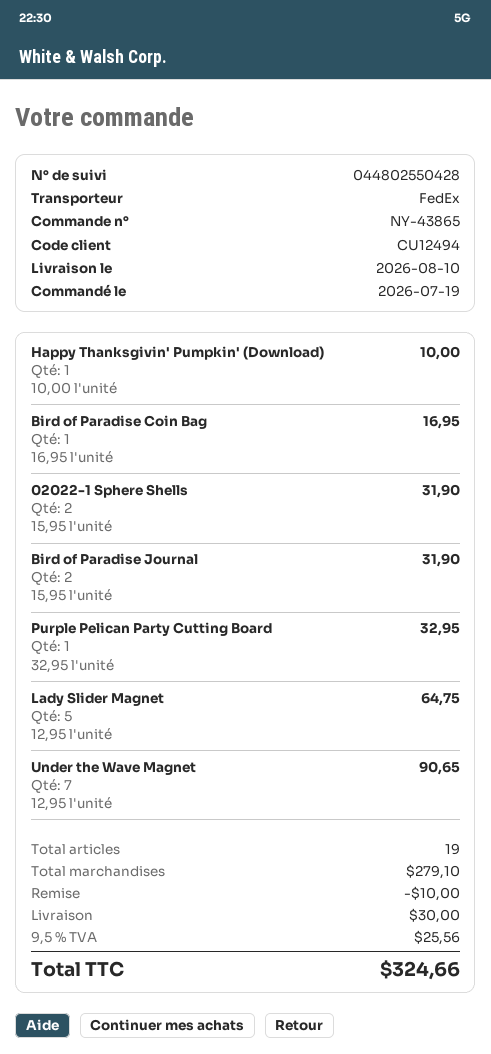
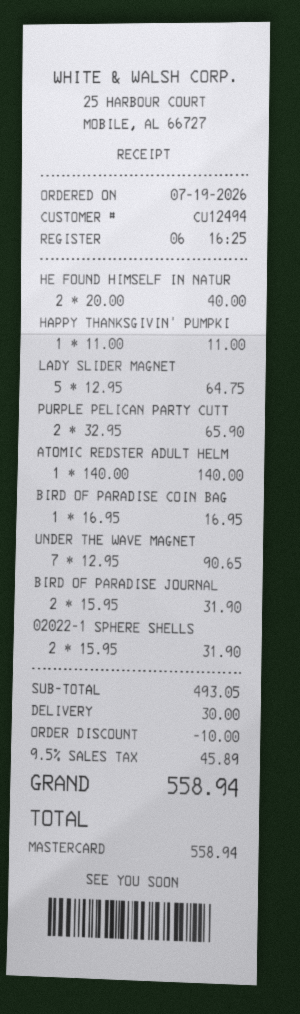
Happy Thanksgivin' Pumpkin' (Download): 1 x 10.00 = 10.00 -> 1 x 11.00 = 11.00
Purple Pelican Party Cutting Board: 1 x 32.95 = 32.95 -> 2 x 32.95 = 65.90
HE FOUND HIMSELF IN NATUR: none -> 2 x 20.00 = 40.00
ATOMIC REDSTER ADULT HELM: none -> 1 x 140.00 = 140.00
subtotal: 279.10 -> 493.05
tax: 9.5% = 25.56 -> 9.5% = 45.89
total: 324.66 -> 558.94

